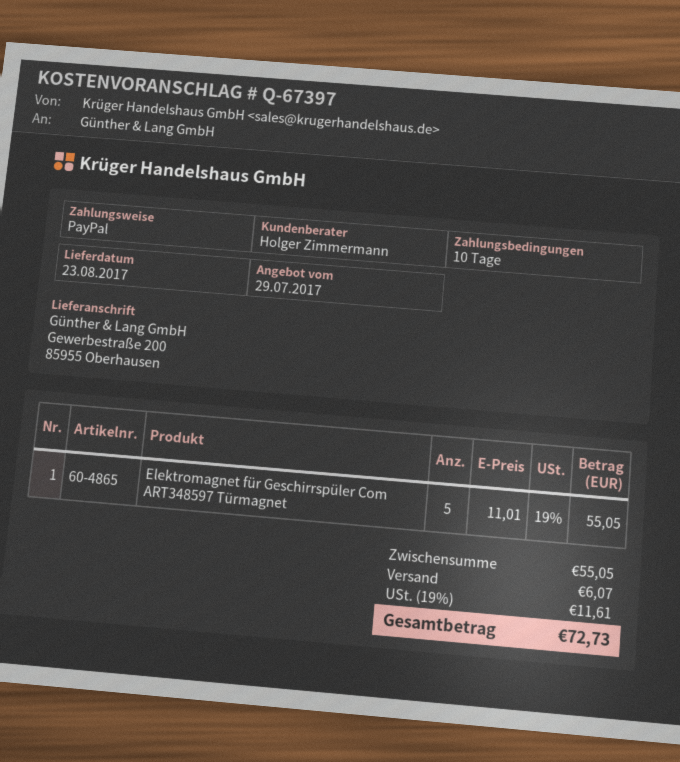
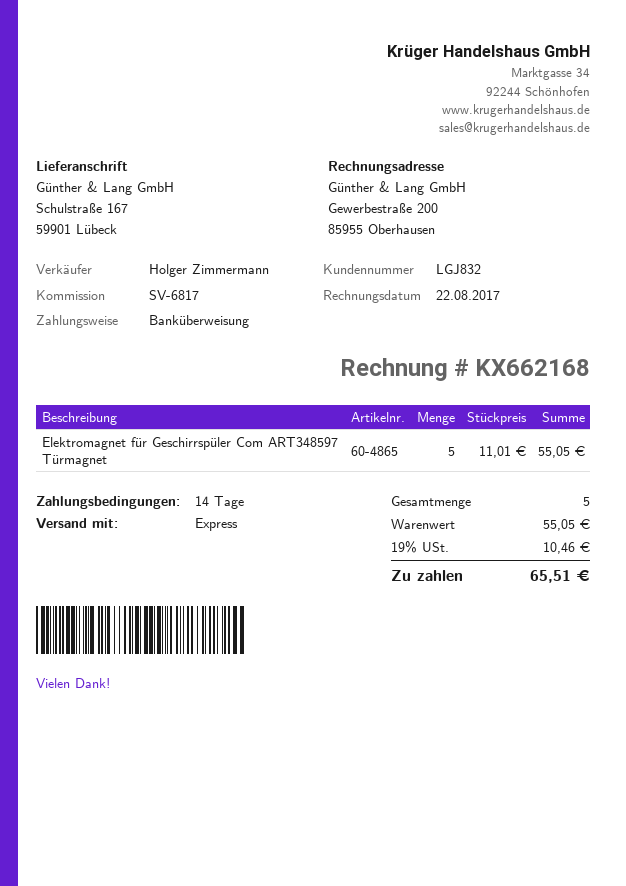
payment terms: 10 days -> 14 days
payment method: PayPal -> bank transfer
ship to: Gewerbestraße 200, 85955 Oberhausen -> Schulstraße 167, 59901 Lübeck
shipping: 6.07 -> none
tax: 19% = 11.61 -> 19% = 10.46
total: 72.73 -> 65.51

